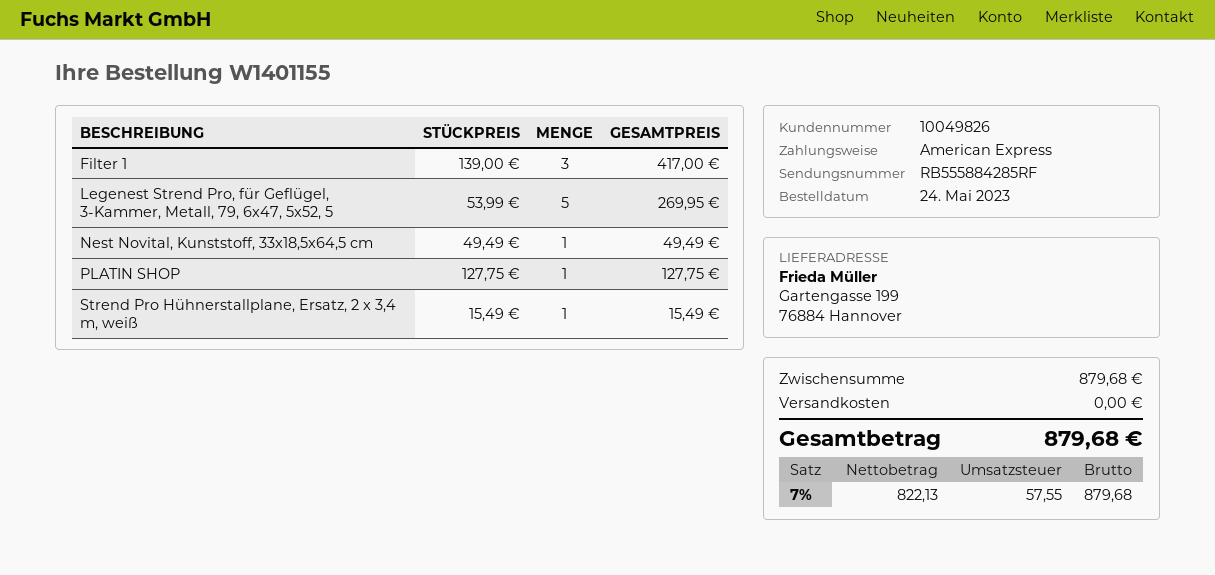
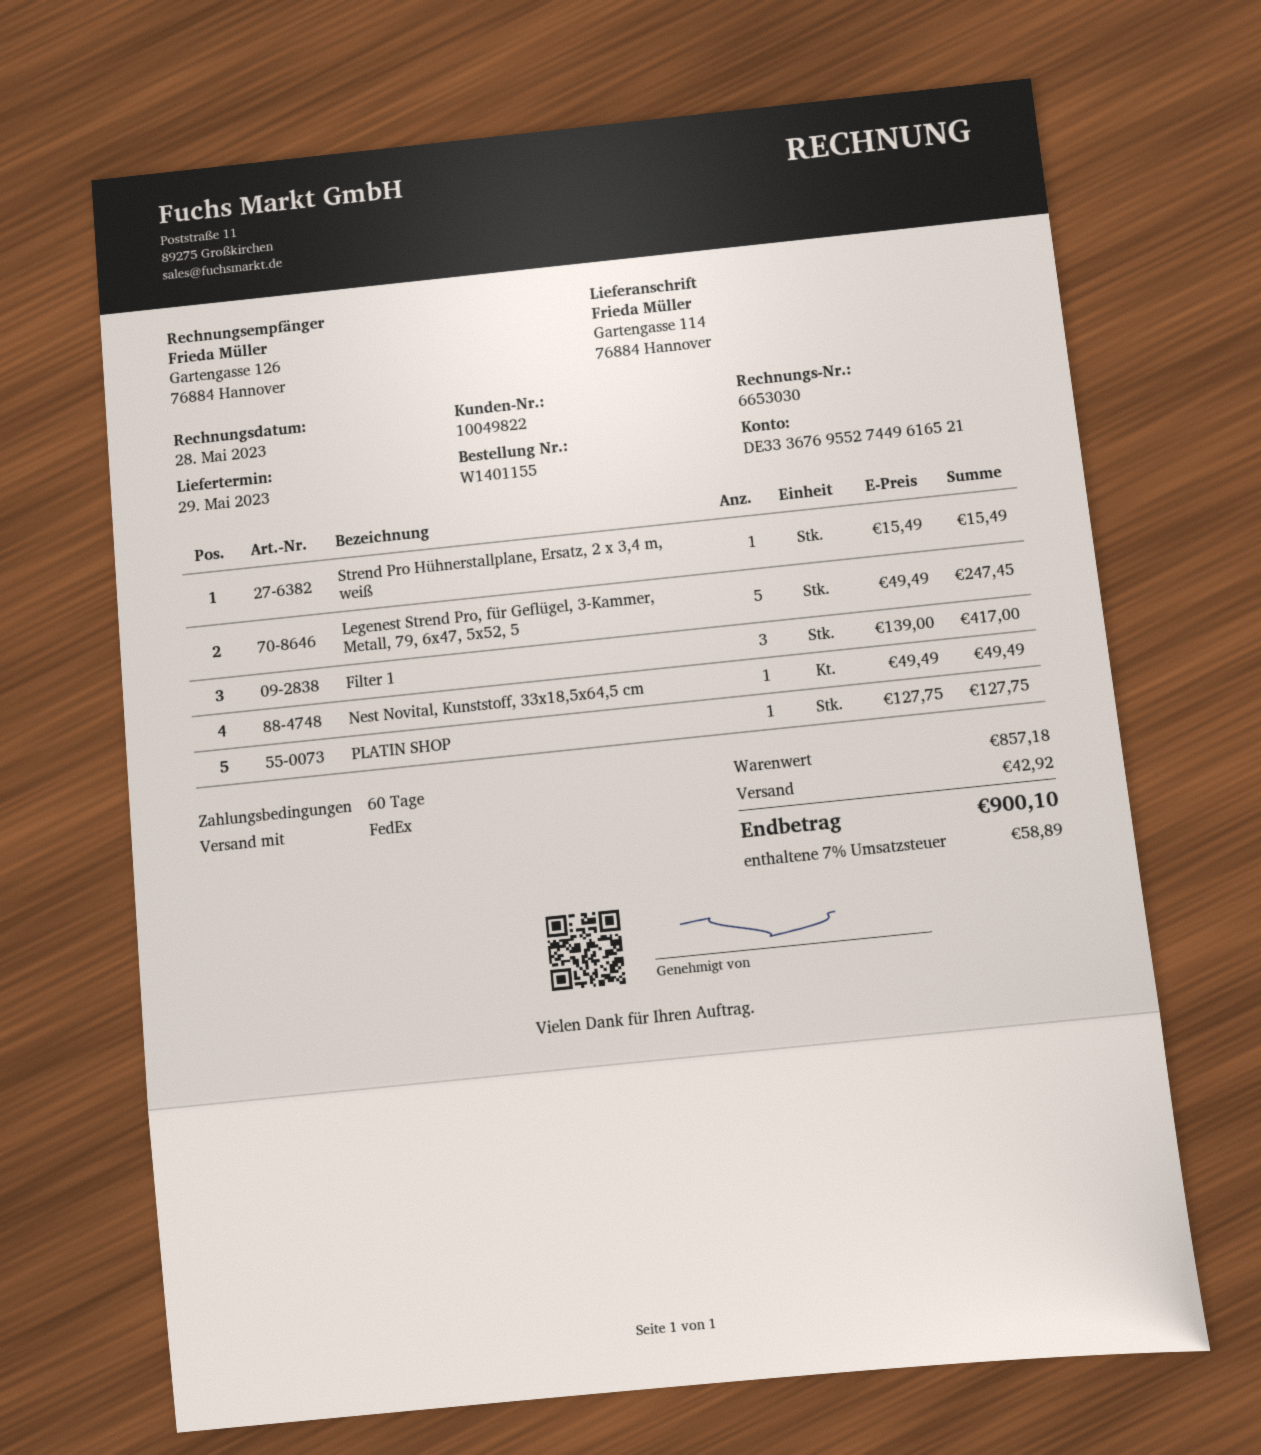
customer number: 10049826 -> 10049822
ship to: Gartengasse 199, 76884 Hannover -> Gartengasse 114, 76884 Hannover
Legenest Strend Pro, für Geflügel, 3-Kammer, Metall, 79, 6x47, 5x52, 5: 5 x 53.99 = 269.95 -> 5 x 49.49 = 247.45
subtotal: 879.68 -> 857.18
shipping: 0.00 -> 42.92
tax: 7% = 57.55 -> 7% = 58.89
total: 879.68 -> 900.10

